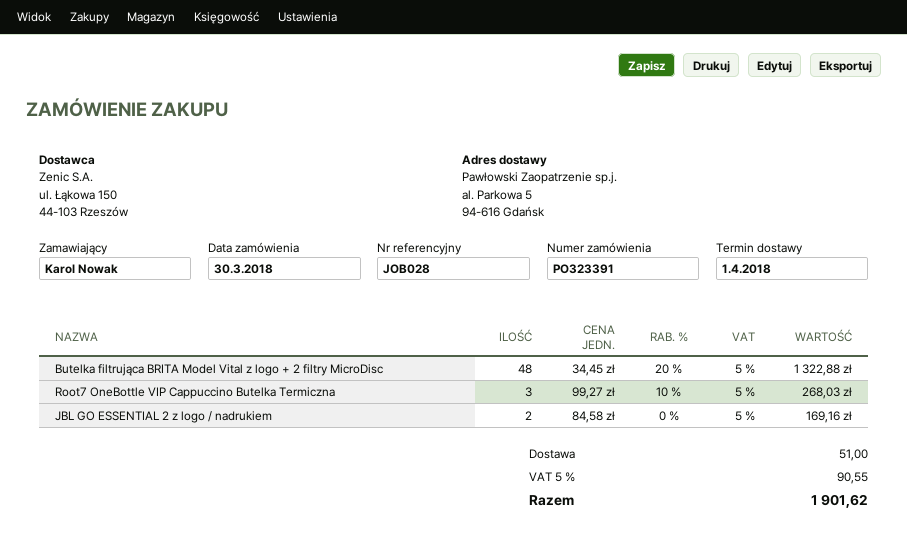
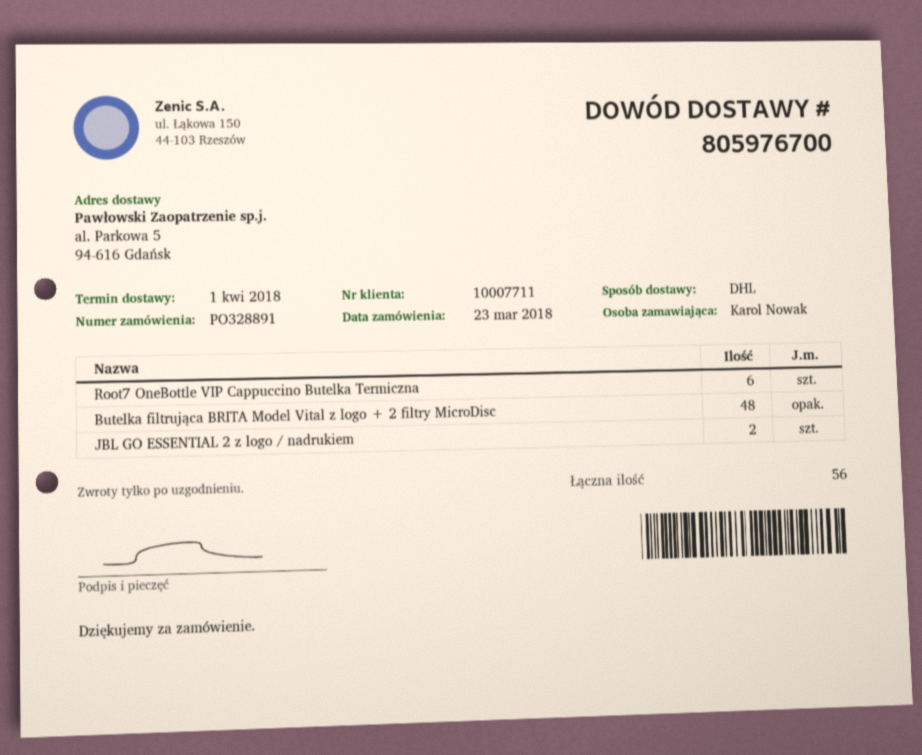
order number: PO323391 -> PO328891
order date: 2018-03-30 -> 2018-03-23
Root7 OneBottle VIP Cappuccino Butelka Termiczna: 3 -> 6

